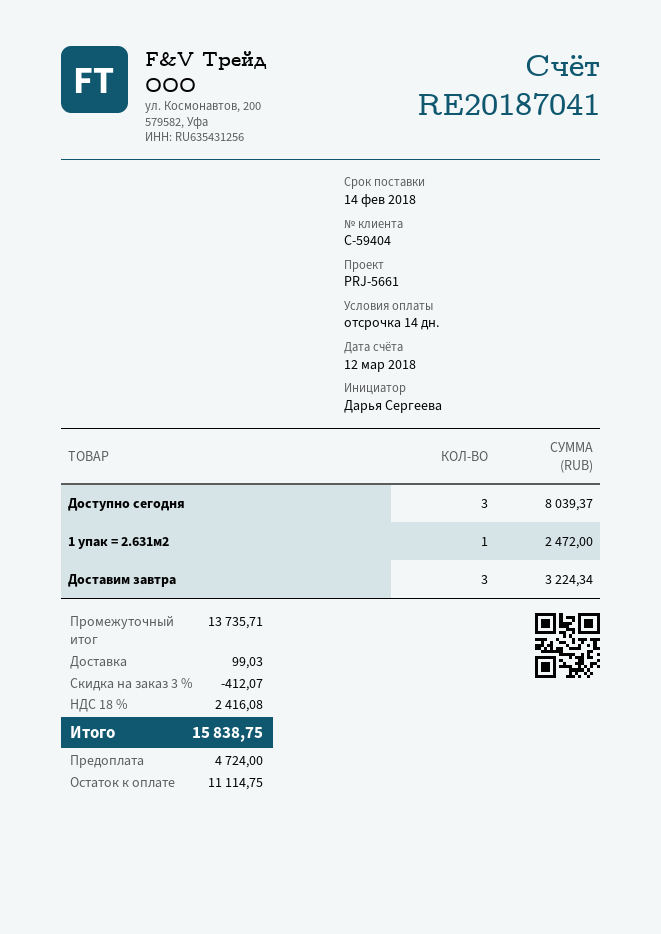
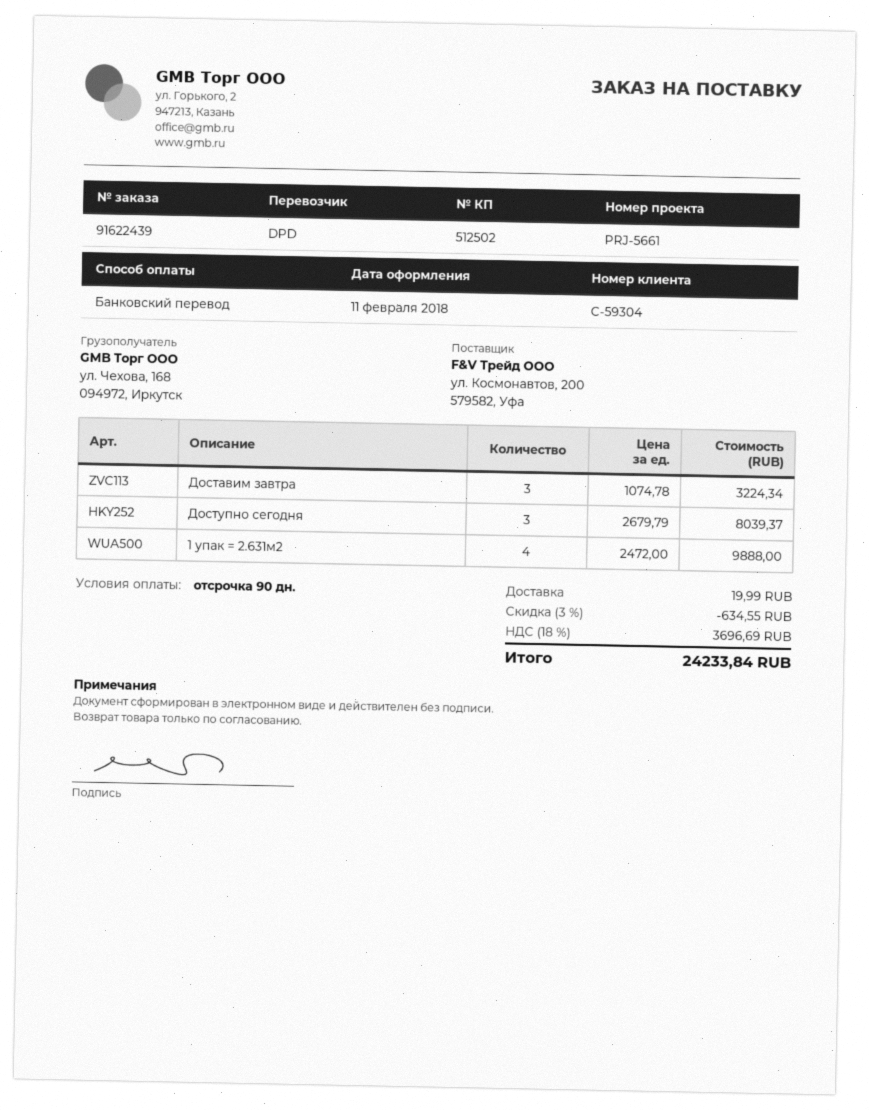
payment terms: 14 days -> 90 days
customer number: C-59404 -> C-59304
1 упак = 2.631м2: 1 for 2472.00 -> 4 for 9888.00
discount: 3% = 412.07 -> 3% = 634.55
shipping: 99.03 -> 19.99
tax: 18% = 2416.08 -> 18% = 3696.69
total: 15838.75 -> 24233.84

